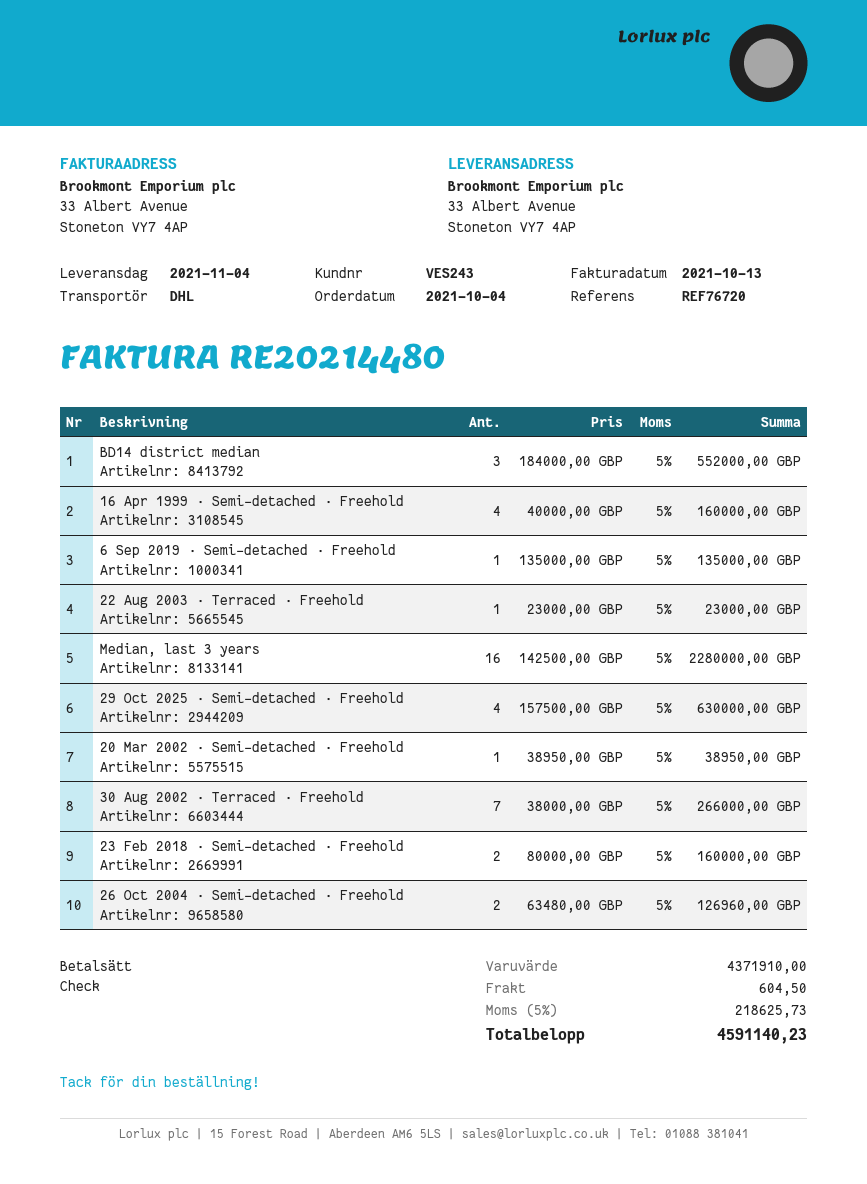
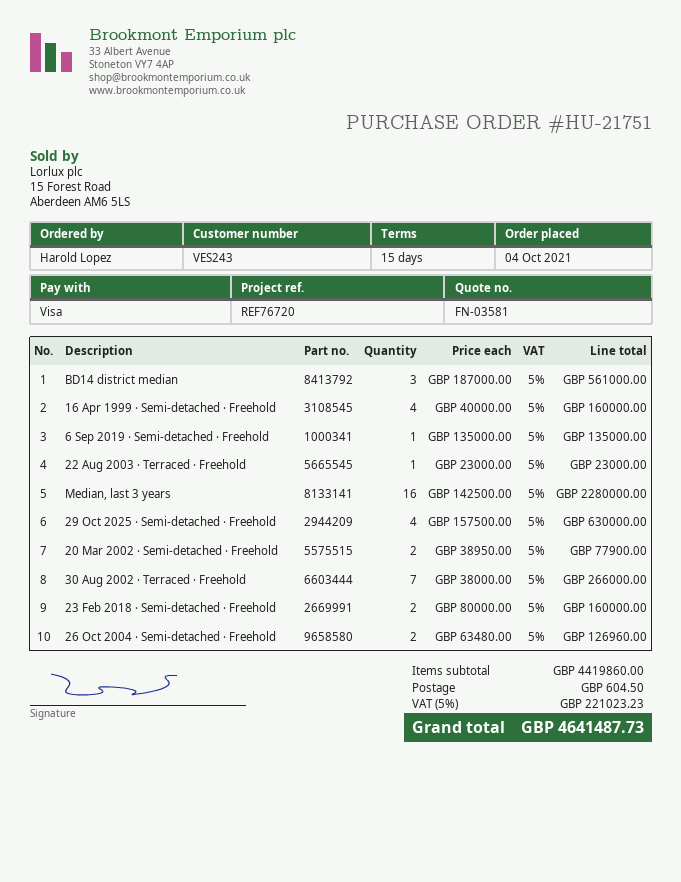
payment method: cheque -> Visa
BD14 district median: 3 x 184000.00 = 552000.00 -> 3 x 187000.00 = 561000.00
20 Mar 2002 · Semi-detached · Freehold: 1 x 38950.00 = 38950.00 -> 2 x 38950.00 = 77900.00
subtotal: 4371910.00 -> 4419860.00
tax: 5% = 218625.73 -> 5% = 221023.23
total: 4591140.23 -> 4641487.73

